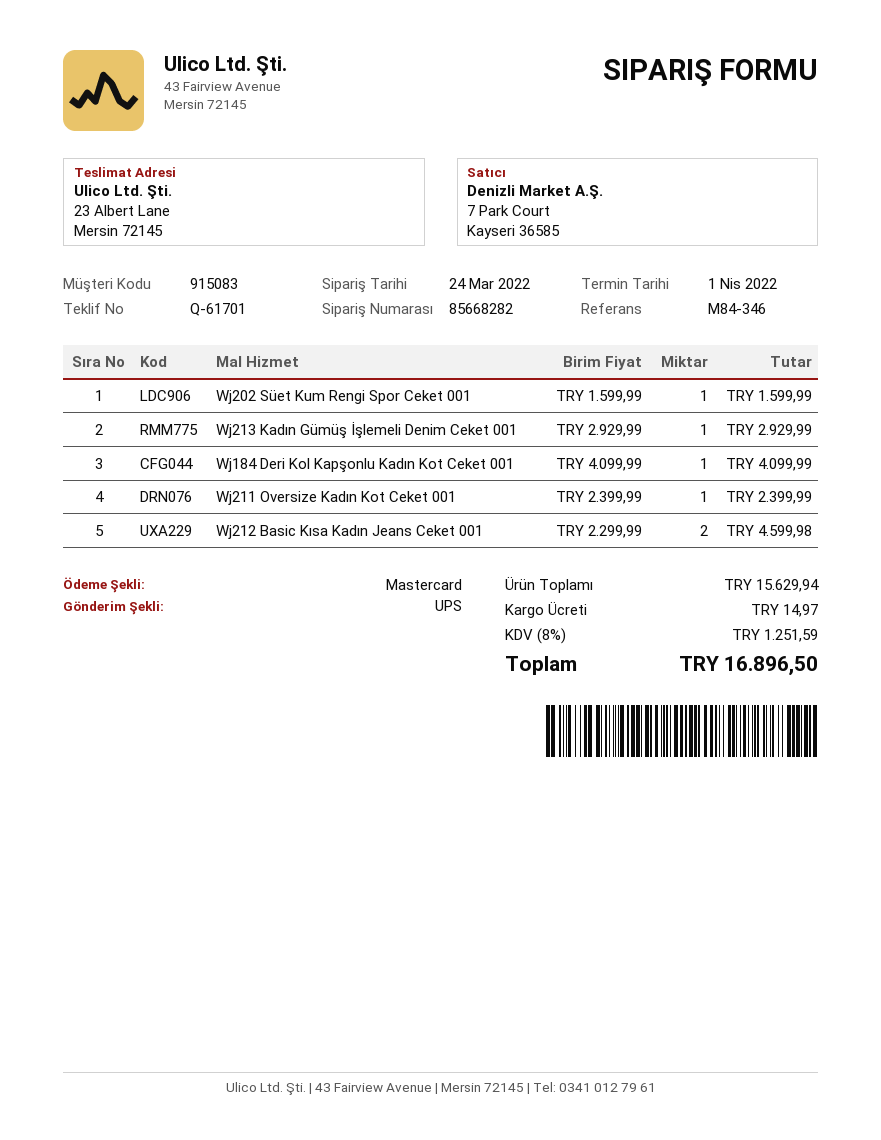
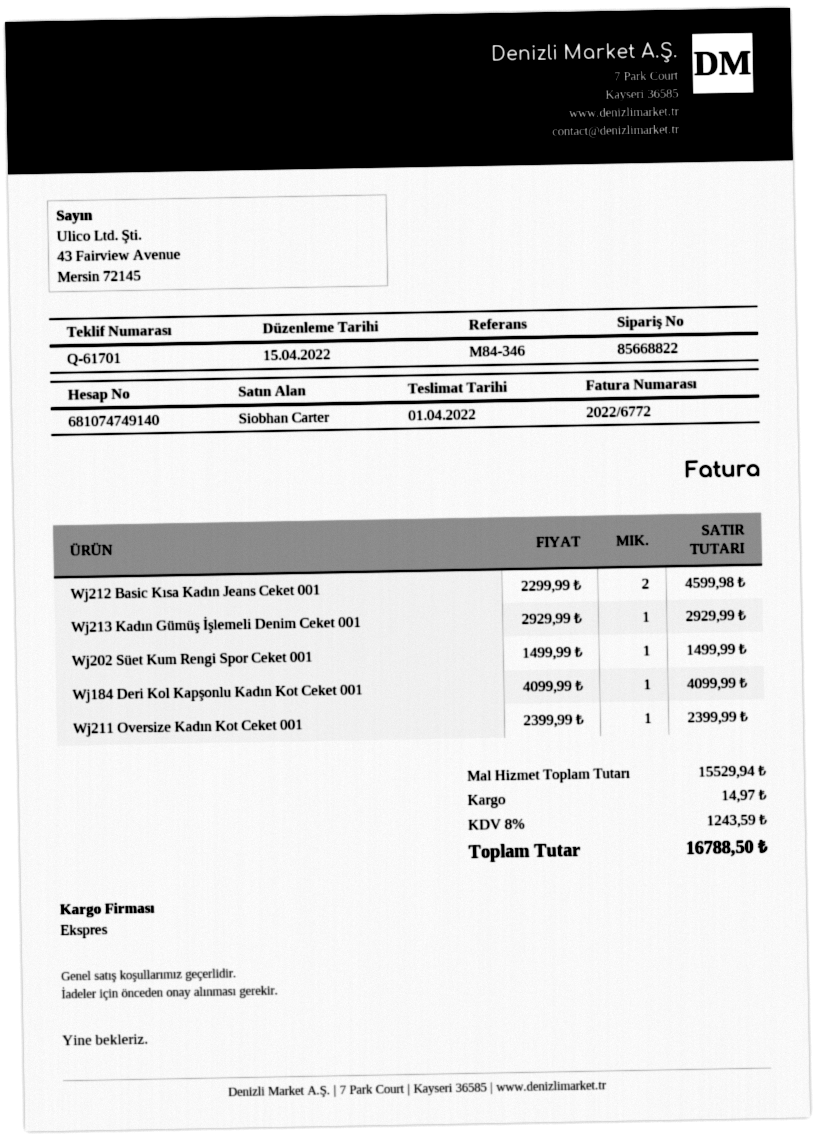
order number: 85668282 -> 85668822
shipping method: UPS -> express
Wj202 Süet Kum Rengi Spor Ceket 001: 1 x 1599.99 = 1599.99 -> 1 x 1499.99 = 1499.99
subtotal: 15629.94 -> 15529.94
tax: 8% = 1251.59 -> 8% = 1243.59
total: 16896.50 -> 16788.50

